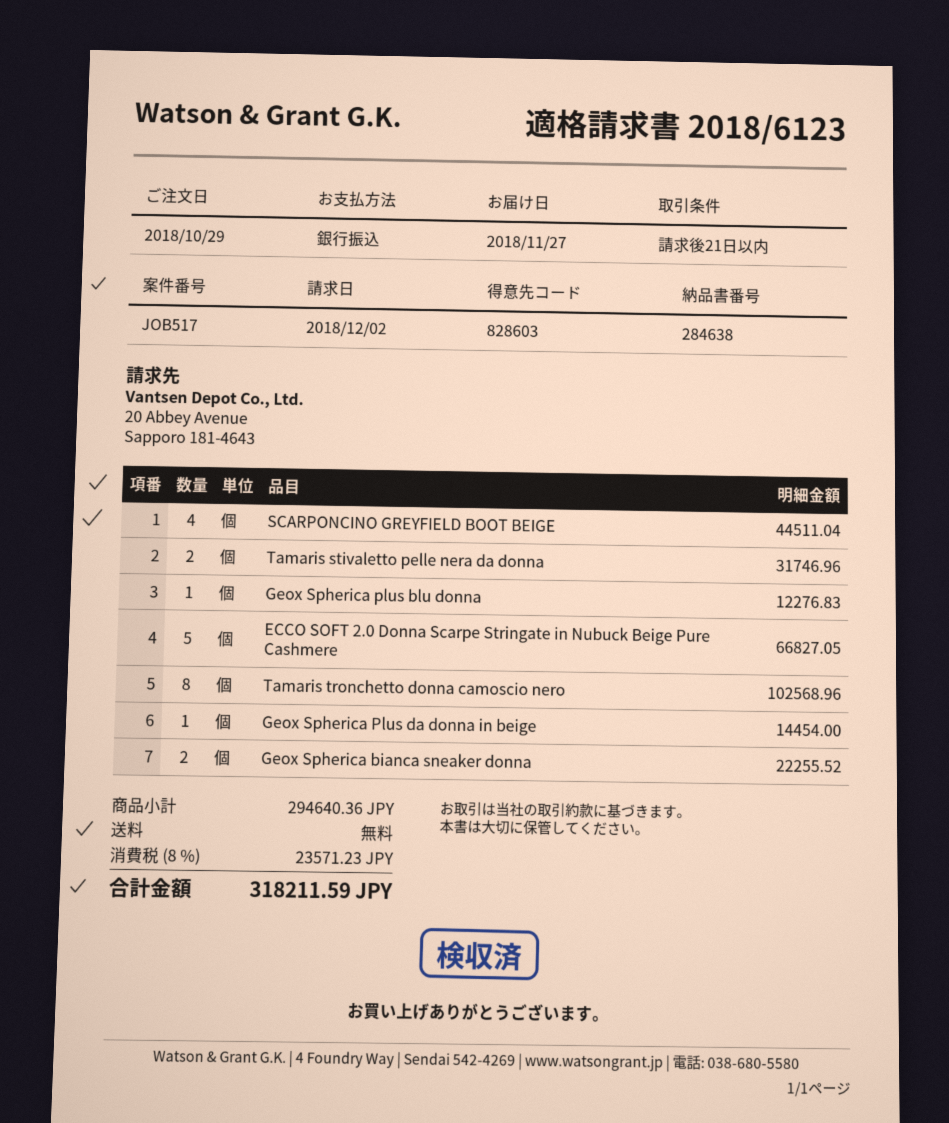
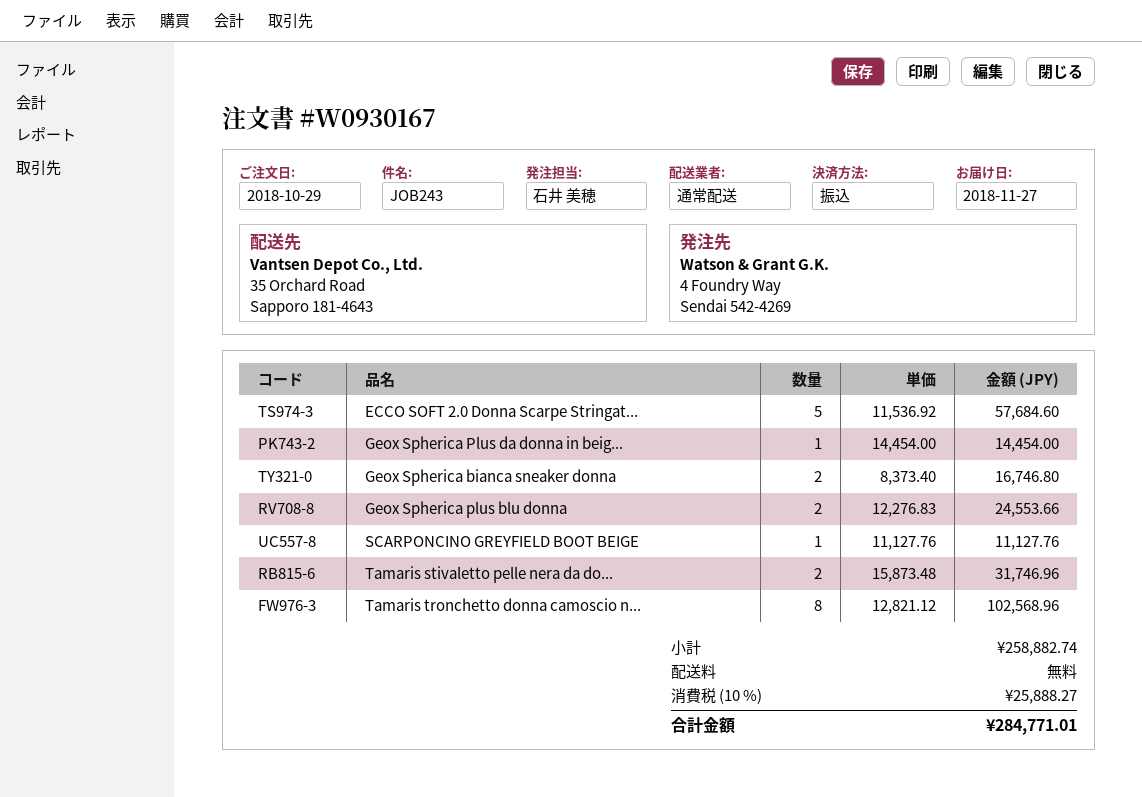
reference: JOB517 -> JOB243
SCARPONCINO GREYFIELD BOOT BEIGE: 4 for 44511.04 -> 1 for 11127.76
Geox Spherica plus blu donna: 1 for 12276.83 -> 2 for 24553.66
ECCO SOFT 2.0 Donna Scarpe Stringate in Nubuck Beige Pure Cashmere: 5 for 66827.05 -> 5 for 57684.60
Geox Spherica bianca sneaker donna: 2 for 22255.52 -> 2 for 16746.80
subtotal: 294640.36 -> 258882.74
tax: 8% = 23571.23 -> 10% = 25888.27
total: 318211.59 -> 284771.01

